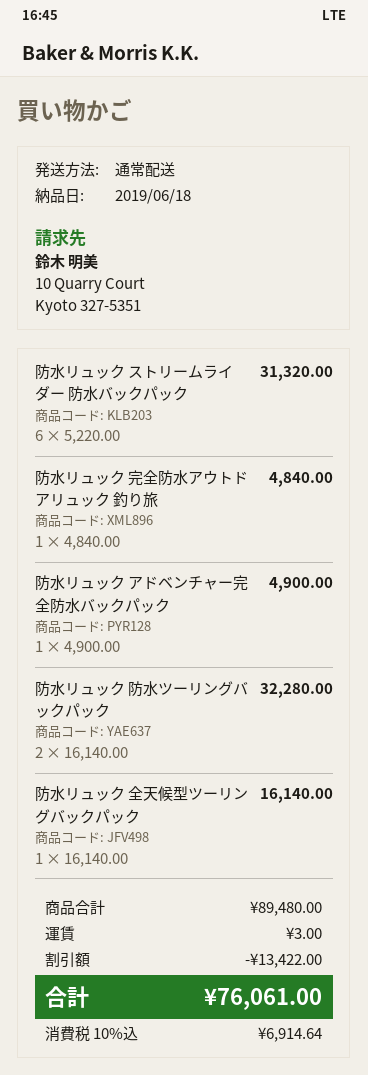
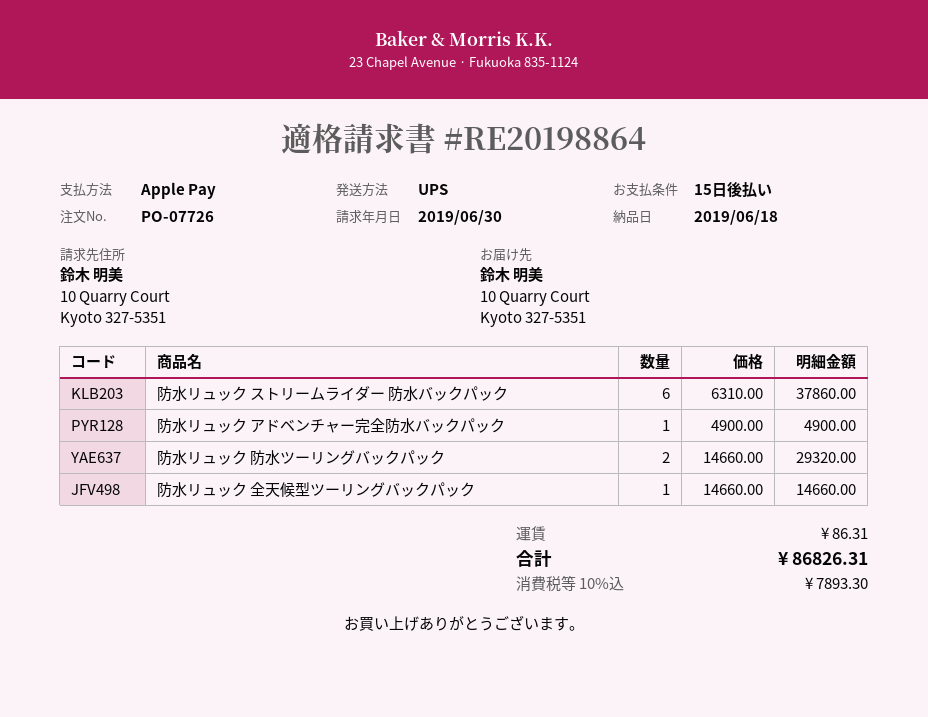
shipping method: standard -> UPS
防水リュック ストリームライダー 防水バックパック: 6 x 5220.00 = 31320.00 -> 6 x 6310.00 = 37860.00
防水リュック 完全防水アウトドアリュック 釣り旅: 1 x 4840.00 = 4840.00 -> none
防水リュック 防水ツーリングバックパック: 2 x 16140.00 = 32280.00 -> 2 x 14660.00 = 29320.00
防水リュック 全天候型ツーリングバックパック: 1 x 16140.00 = 16140.00 -> 1 x 14660.00 = 14660.00
discount: 13422.00 -> none
shipping: 3.00 -> 86.31
tax: 10% = 6914.64 -> 10% = 7893.30
total: 76061.00 -> 86826.31

